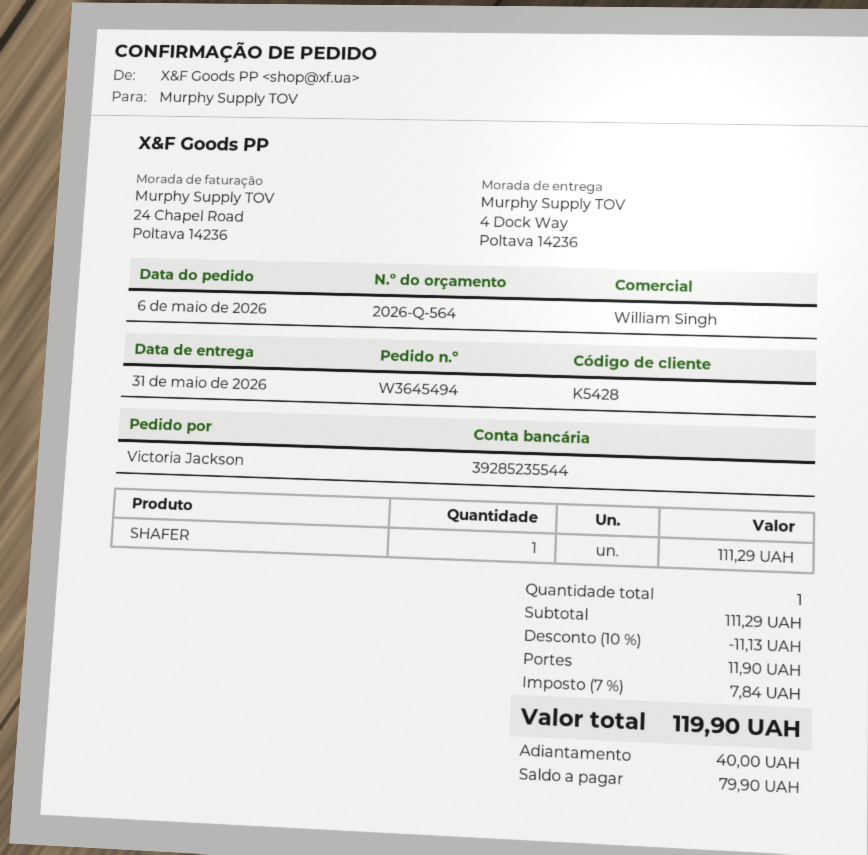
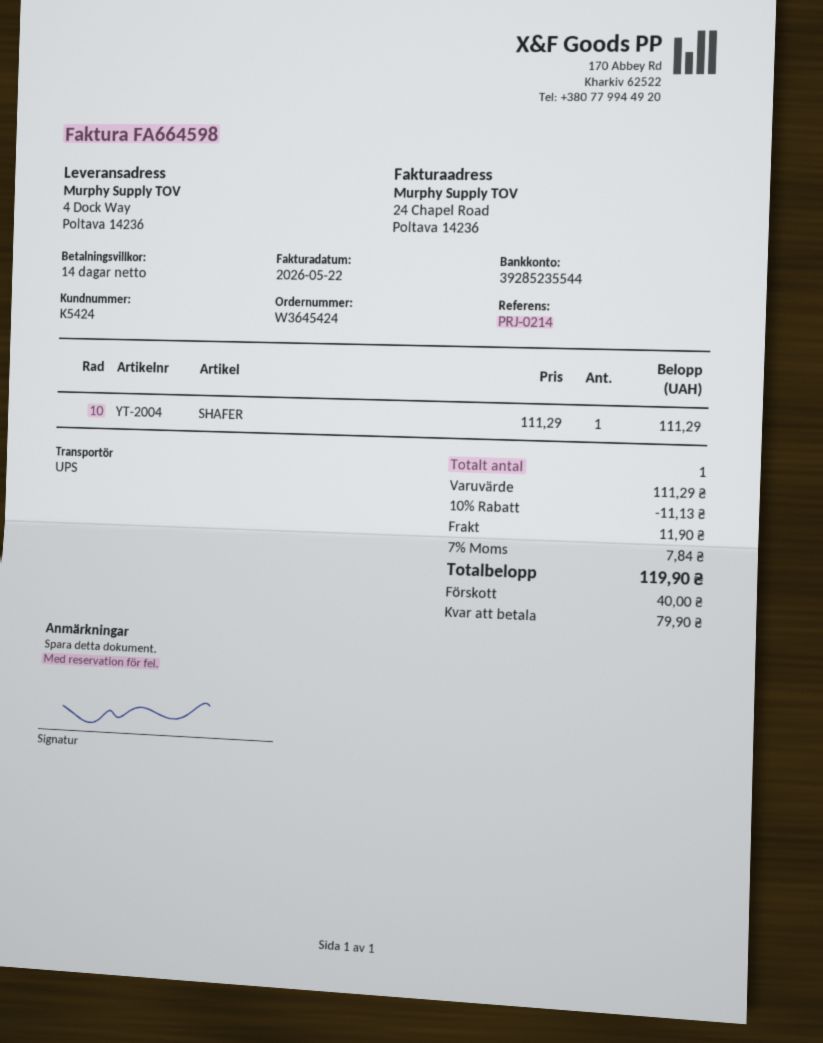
order number: W3645494 -> W3645424
customer number: K5428 -> K5424

